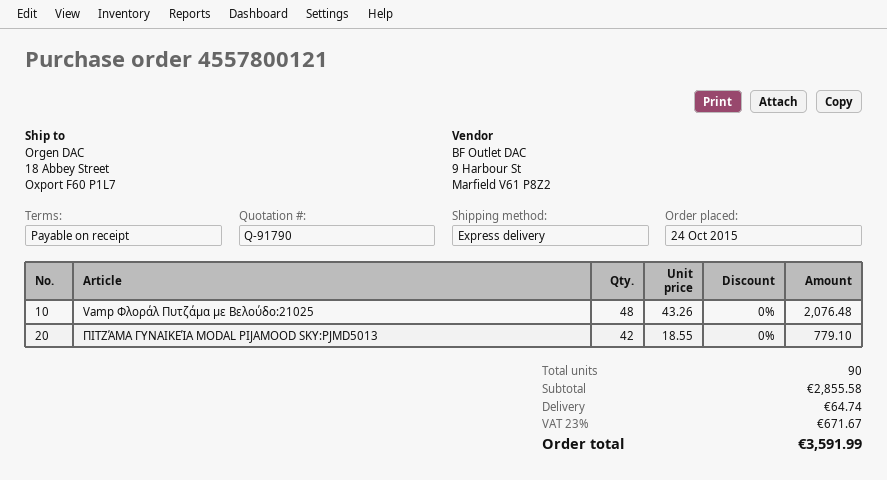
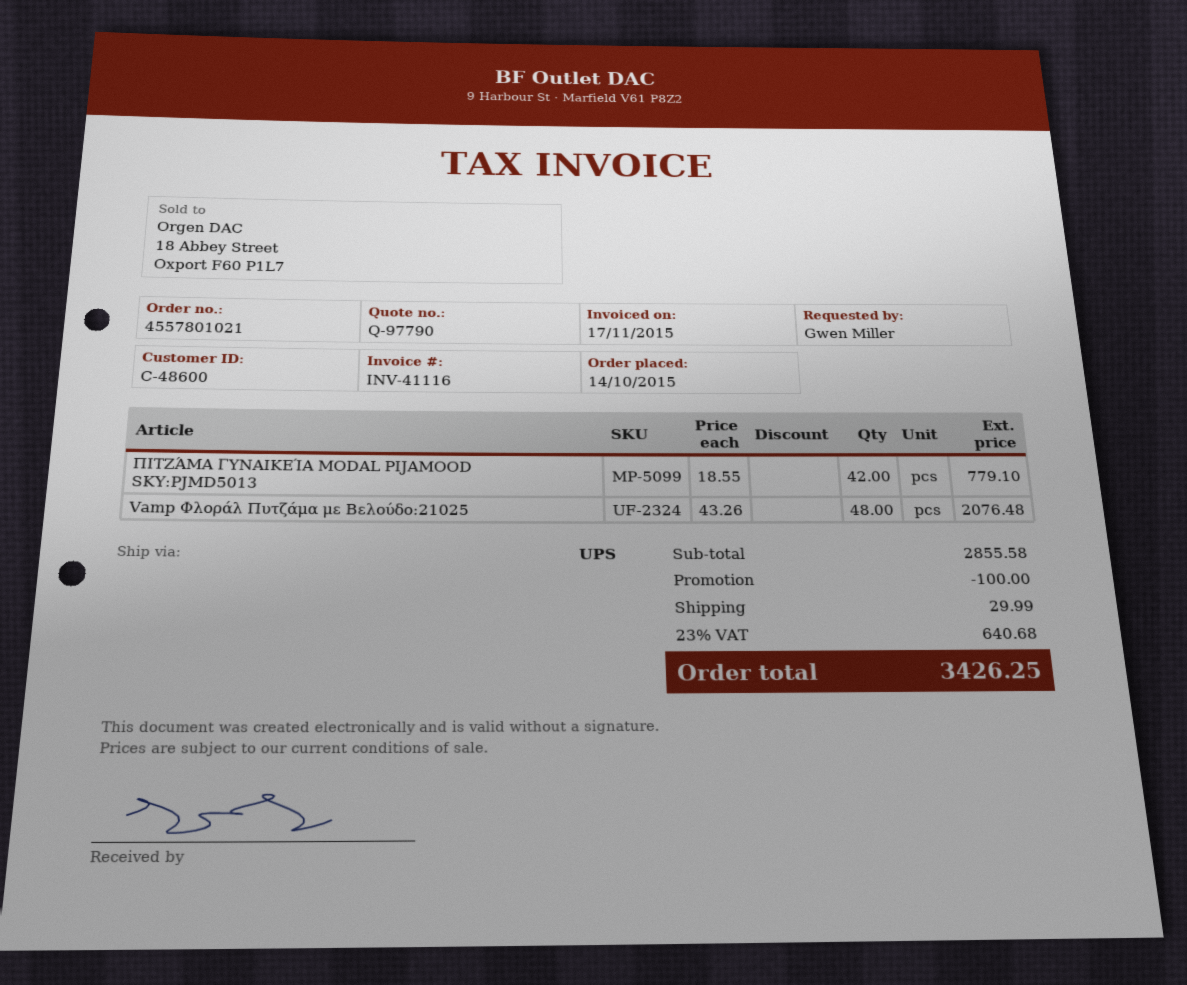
quote number: Q-91790 -> Q-97790
order number: 4557800121 -> 4557801021
order date: 2015-10-24 -> 2015-10-14
shipping method: express -> UPS
discount: none -> 100.00
shipping: 64.74 -> 29.99
tax: 23% = 671.67 -> 23% = 640.68
total: 3591.99 -> 3426.25

